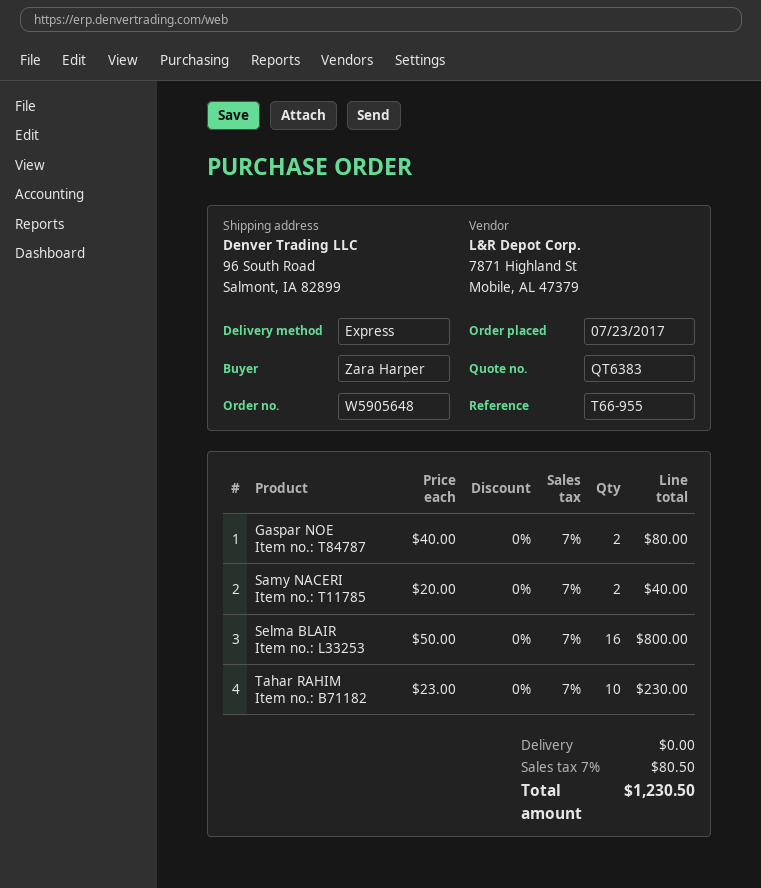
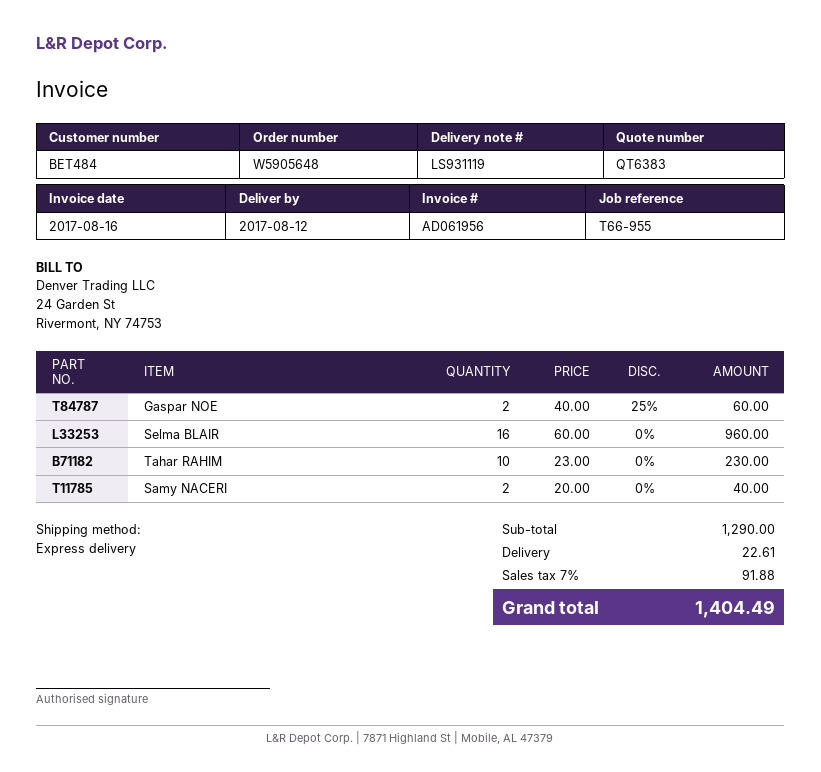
Gaspar NOE: 2 x 40.00 = 80.00 -> 2 x 40.00 - 25% = 60.00
Selma BLAIR: 16 x 50.00 = 800.00 -> 16 x 60.00 = 960.00
shipping: 0.00 -> 22.61
tax: 7% = 80.50 -> 7% = 91.88
total: 1230.50 -> 1404.49

